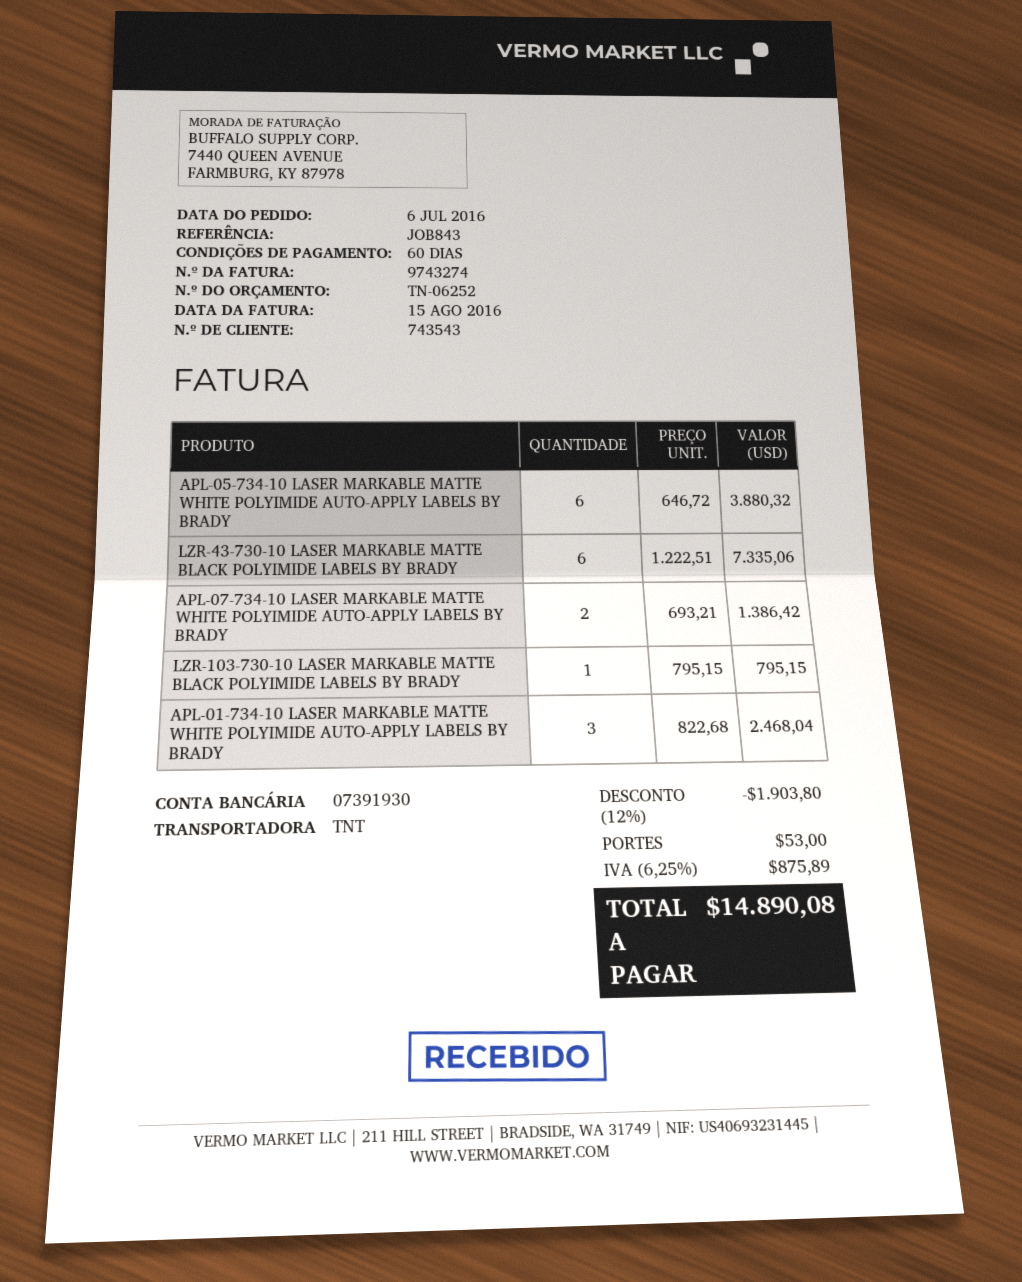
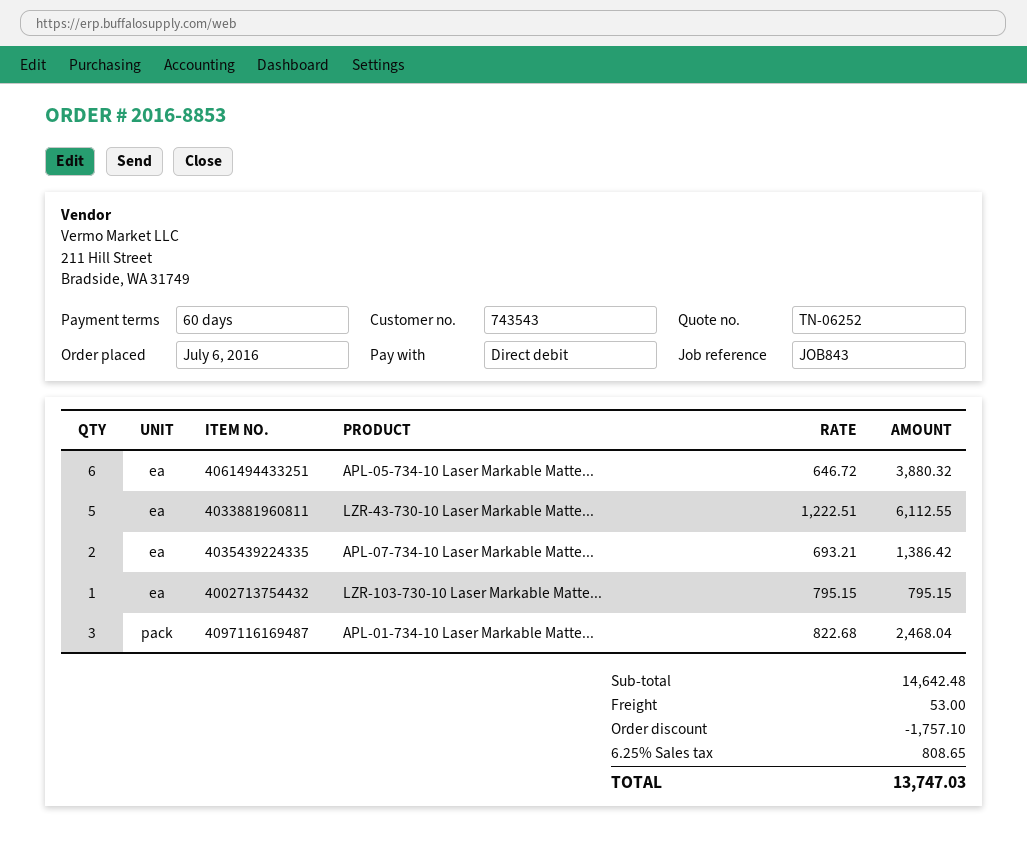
LZR-43-730-10 LASER MARKABLE MATTE BLACK POLYIMIDE LABELS BY BRADY: 6 x 1222.51 = 7335.06 -> 5 x 1222.51 = 6112.55
discount: 1903.80 -> 1757.10
tax: 6.25% = 875.89 -> 6.25% = 808.65
total: 14890.08 -> 13747.03

